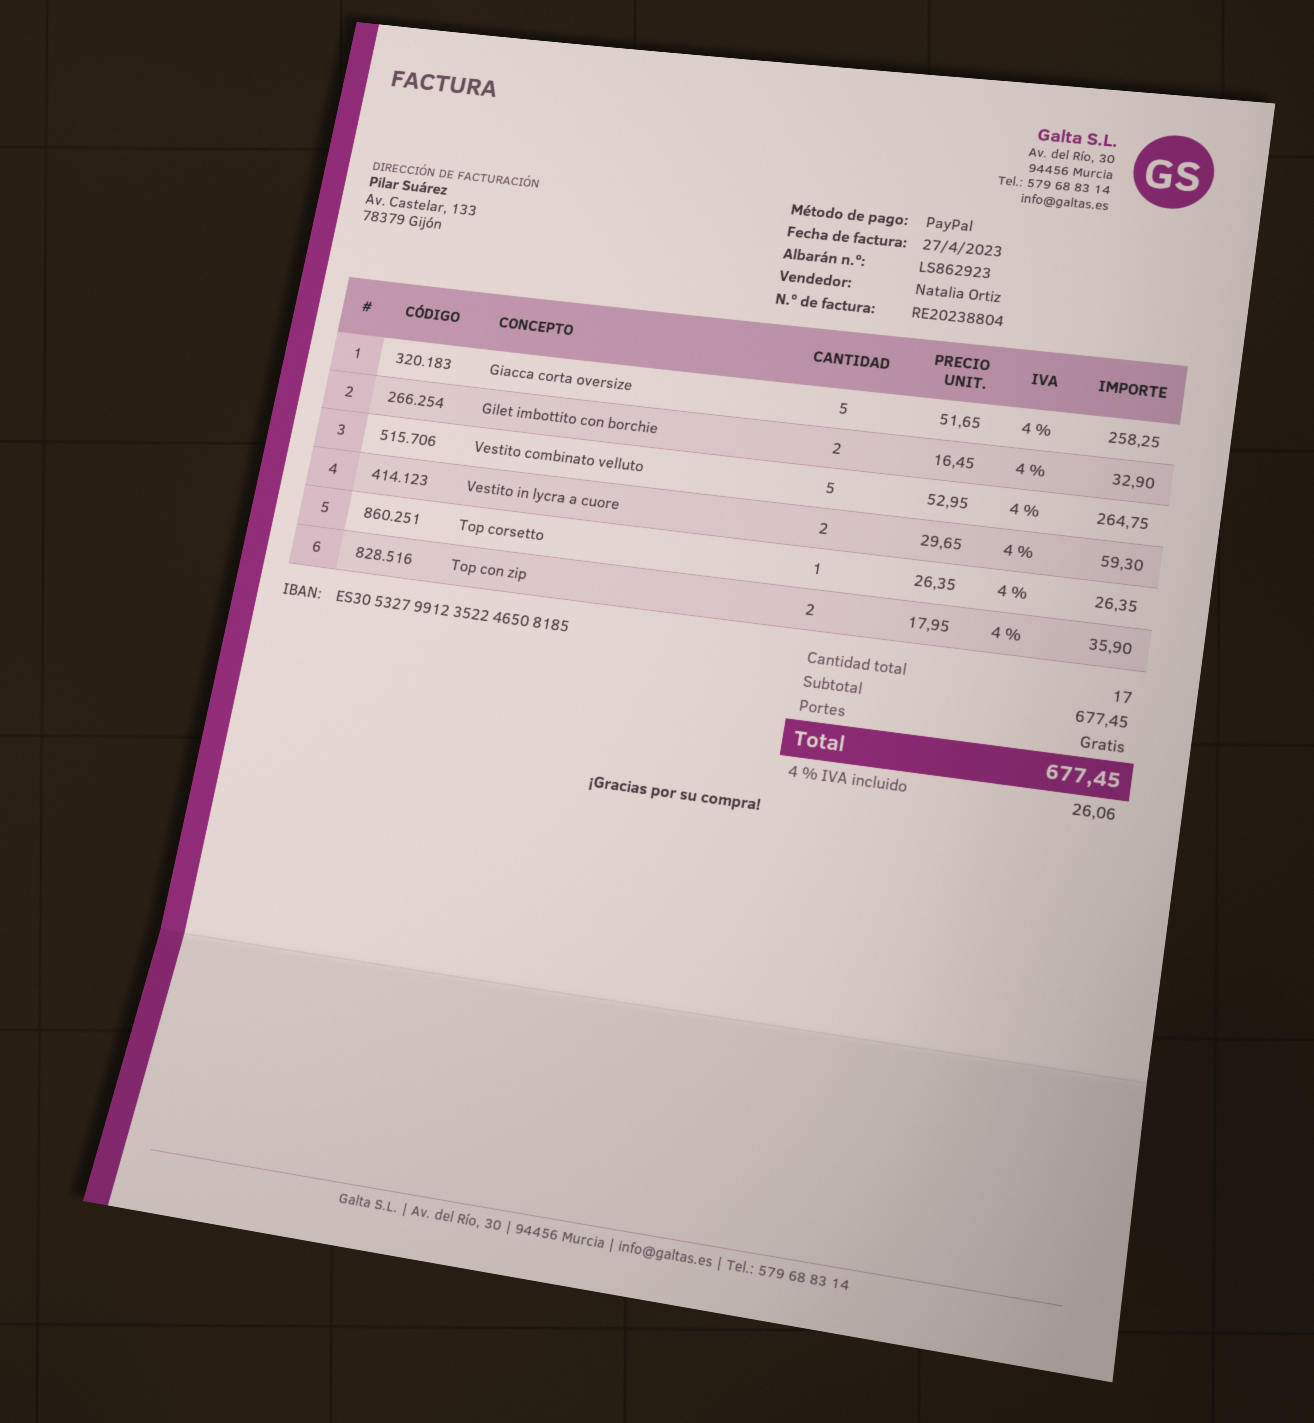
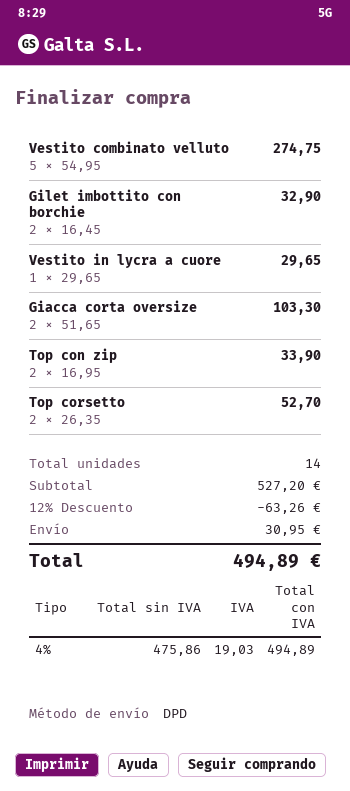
Giacca corta oversize: 5 x 51.65 = 258.25 -> 2 x 51.65 = 103.30
Vestito combinato velluto: 5 x 52.95 = 264.75 -> 5 x 54.95 = 274.75
Vestito in lycra a cuore: 2 x 29.65 = 59.30 -> 1 x 29.65 = 29.65
Top corsetto: 1 x 26.35 = 26.35 -> 2 x 26.35 = 52.70
Top con zip: 2 x 17.95 = 35.90 -> 2 x 16.95 = 33.90
total quantity: 17 -> 14
subtotal: 677.45 -> 527.20
discount: none -> 12% = 63.26
shipping: 0.00 -> 30.95
tax: 4% = 26.06 -> 4% = 19.03
total: 677.45 -> 494.89

